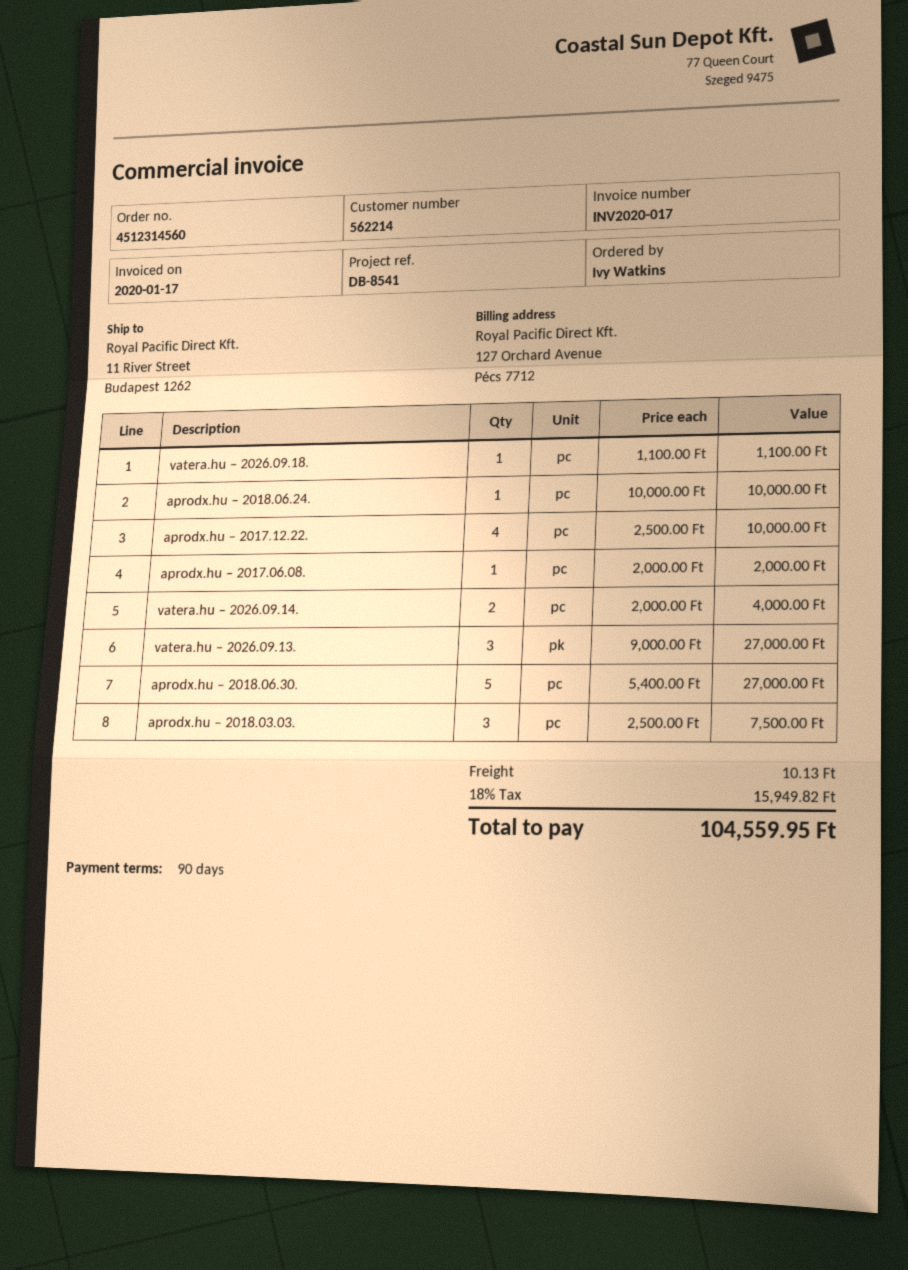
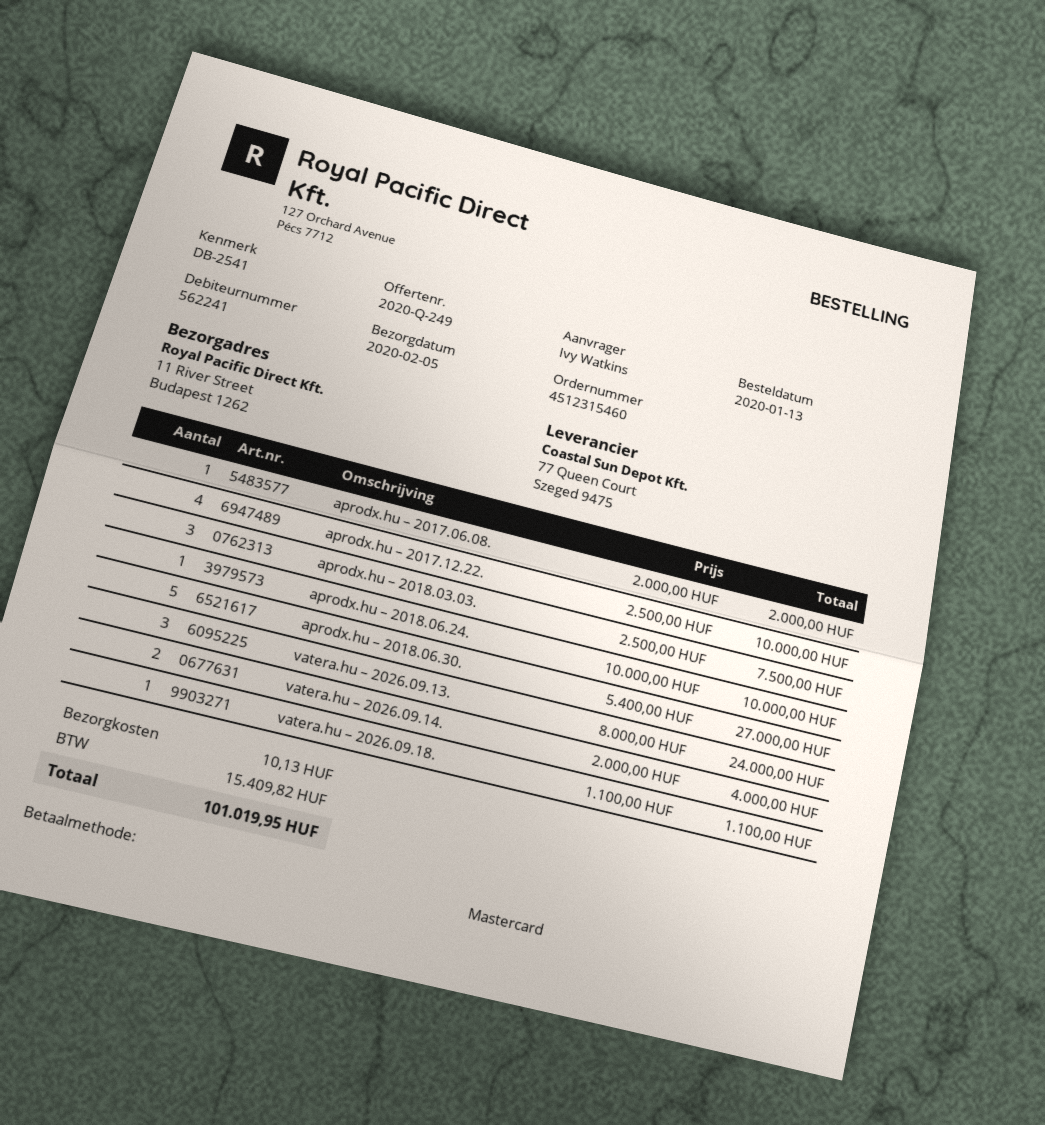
order number: 4512314560 -> 4512315460
customer number: 562214 -> 562241
reference: DB-8541 -> DB-2541
vatera.hu – 2026.09.13.: 3 x 9000.00 = 27000.00 -> 3 x 8000.00 = 24000.00
tax: 15949.82 -> 15409.82
total: 104559.95 -> 101019.95

